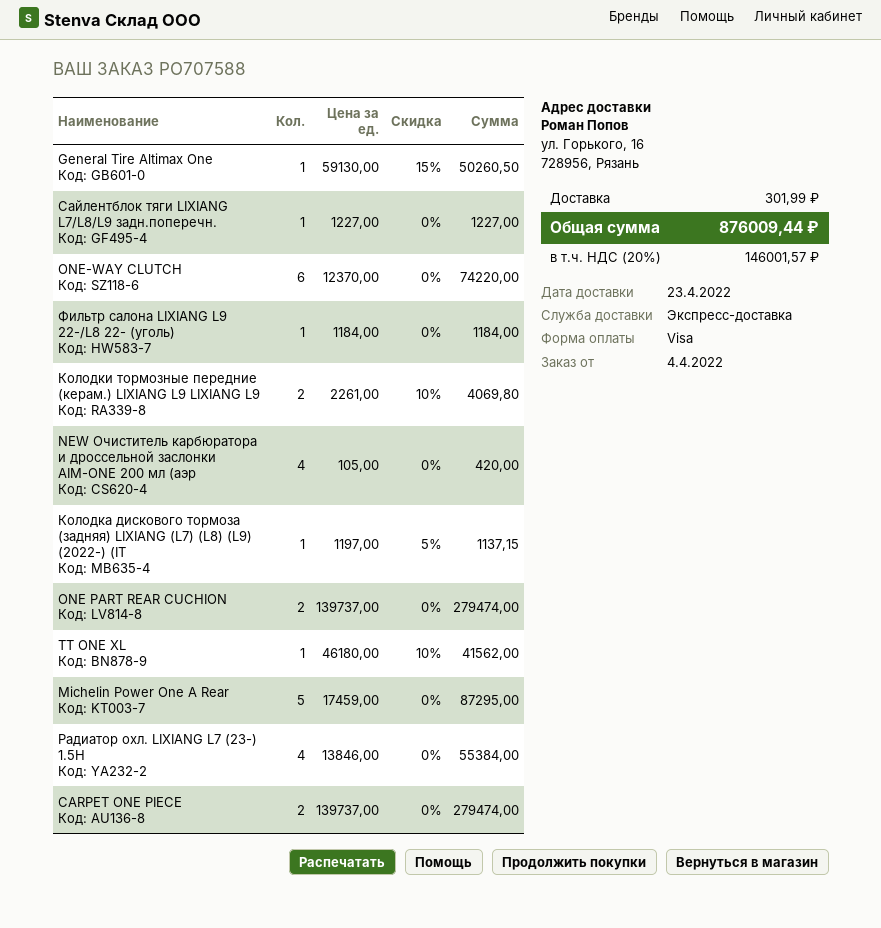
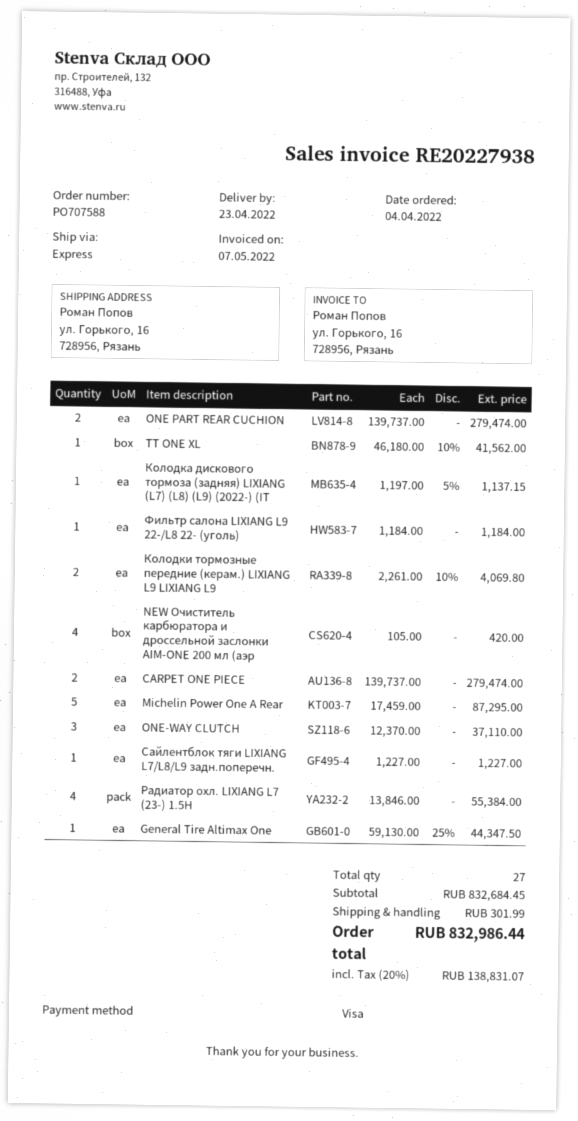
General Tire Altimax One: 1 x 59130.00 - 15% = 50260.50 -> 1 x 59130.00 - 25% = 44347.50
ONE-WAY CLUTCH: 6 x 12370.00 = 74220.00 -> 3 x 12370.00 = 37110.00
tax: 20% = 146001.57 -> 20% = 138831.07
total: 876009.44 -> 832986.44

